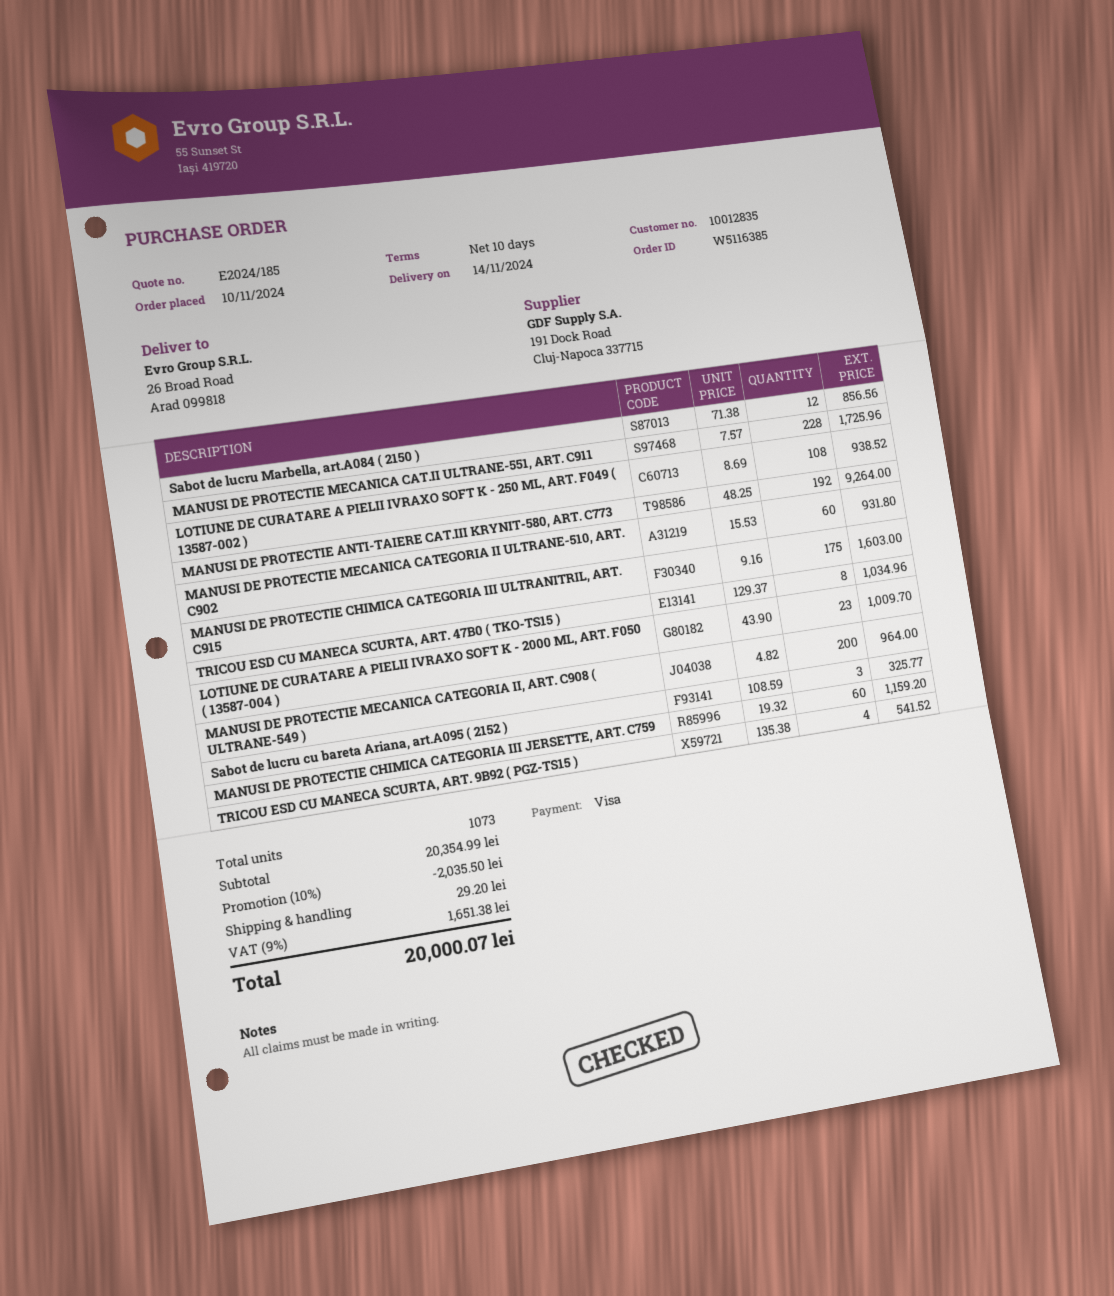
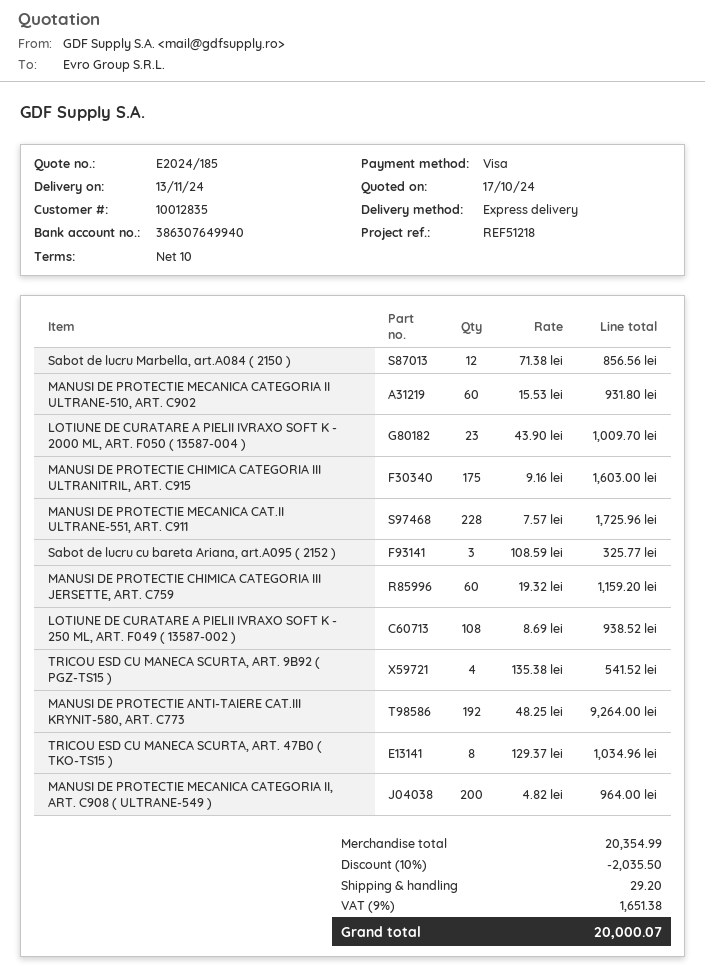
delivery date: 2024-11-14 -> 2024-11-13

